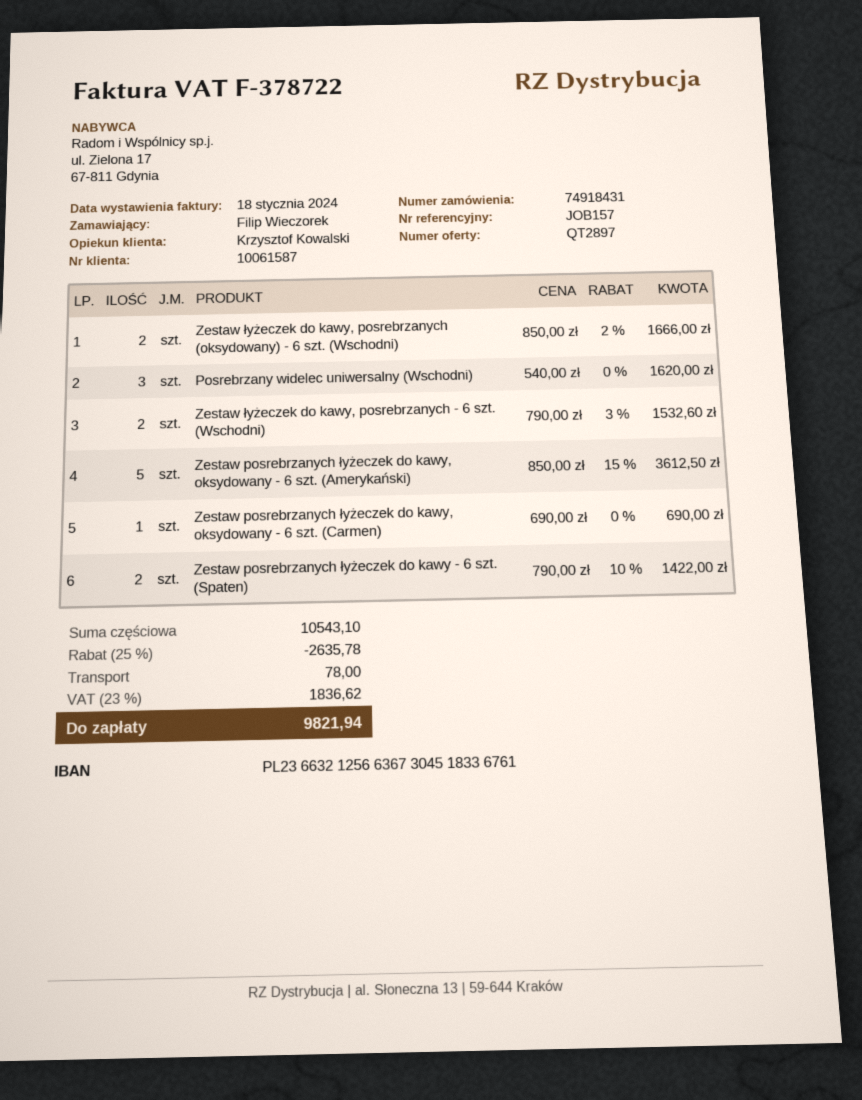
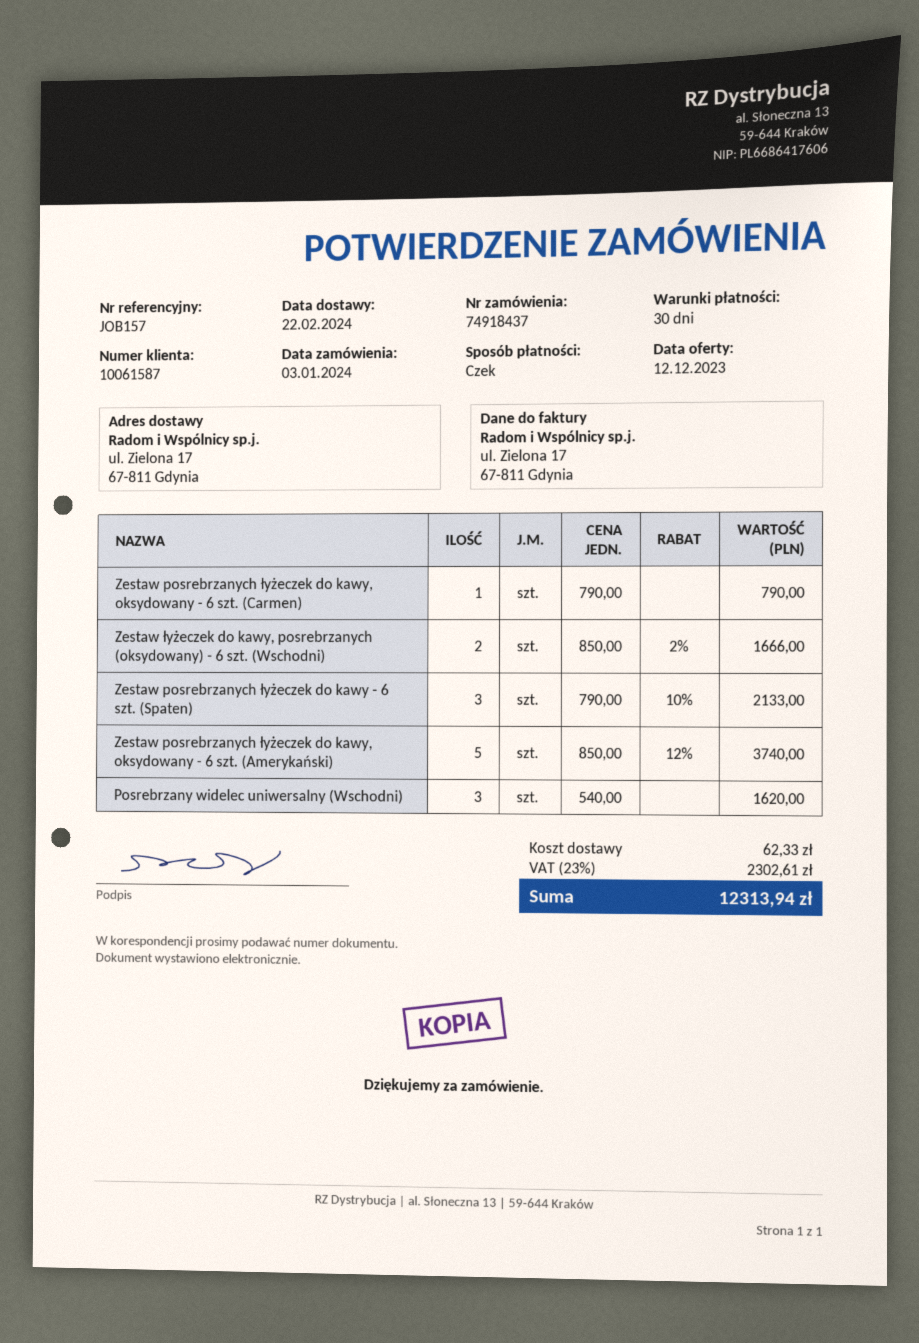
order number: 74918431 -> 74918437
Zestaw łyżeczek do kawy, posrebrzanych - 6 szt. (Wschodni): 2 x 790.00 - 3% = 1532.60 -> none
Zestaw posrebrzanych łyżeczek do kawy, oksydowany - 6 szt. (Amerykański): 5 x 850.00 - 15% = 3612.50 -> 5 x 850.00 - 12% = 3740.00
Zestaw posrebrzanych łyżeczek do kawy, oksydowany - 6 szt. (Carmen): 1 x 690.00 = 690.00 -> 1 x 790.00 = 790.00
Zestaw posrebrzanych łyżeczek do kawy - 6 szt. (Spaten): 2 x 790.00 - 10% = 1422.00 -> 3 x 790.00 - 10% = 2133.00
discount: 25% = 2635.78 -> none
shipping: 78.00 -> 62.33
tax: 23% = 1836.62 -> 23% = 2302.61
total: 9821.94 -> 12313.94

